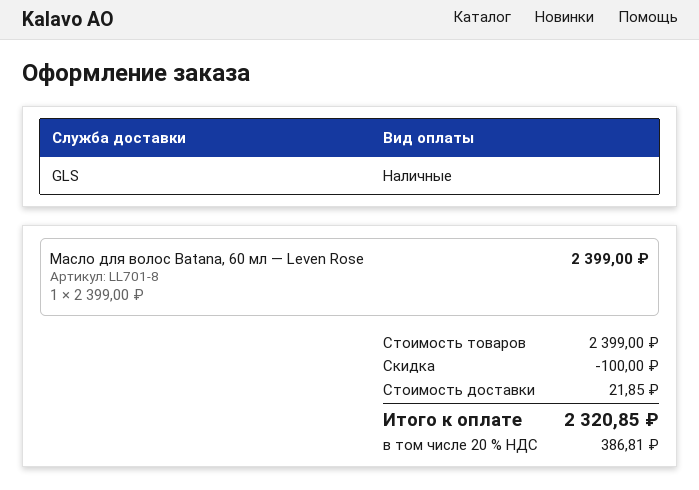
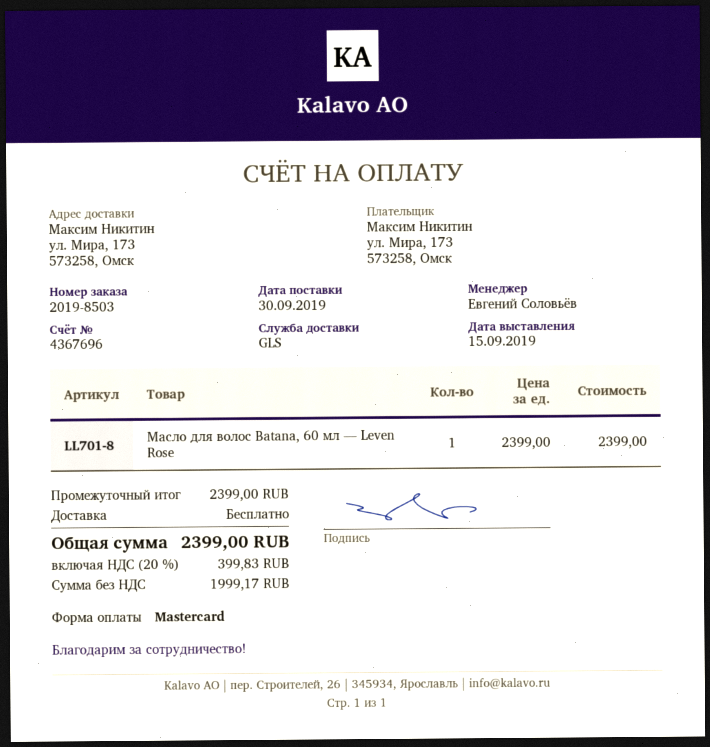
payment method: cash -> Mastercard
discount: 100.00 -> none
shipping: 21.85 -> 0.00
tax: 20% = 386.81 -> 20% = 399.83
total: 2320.85 -> 2399.00

